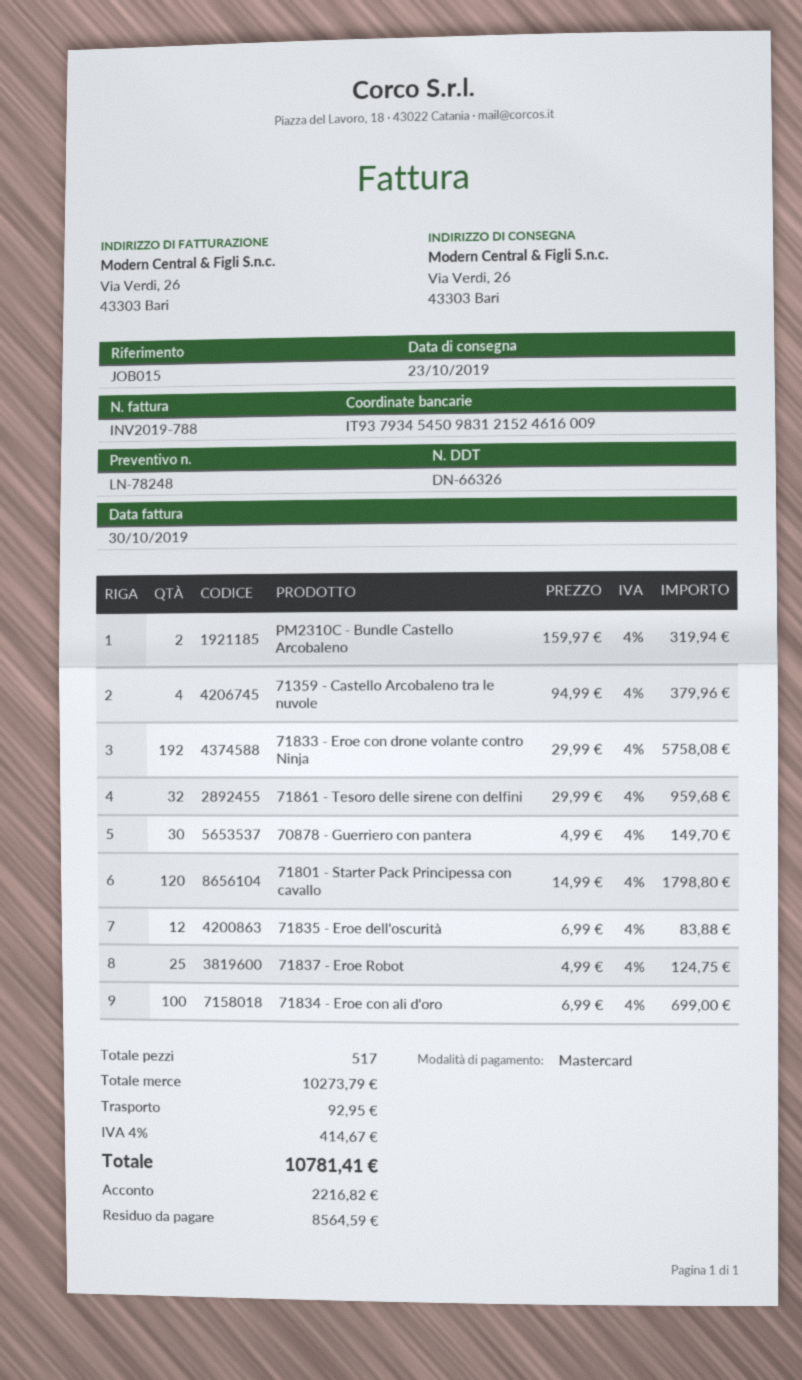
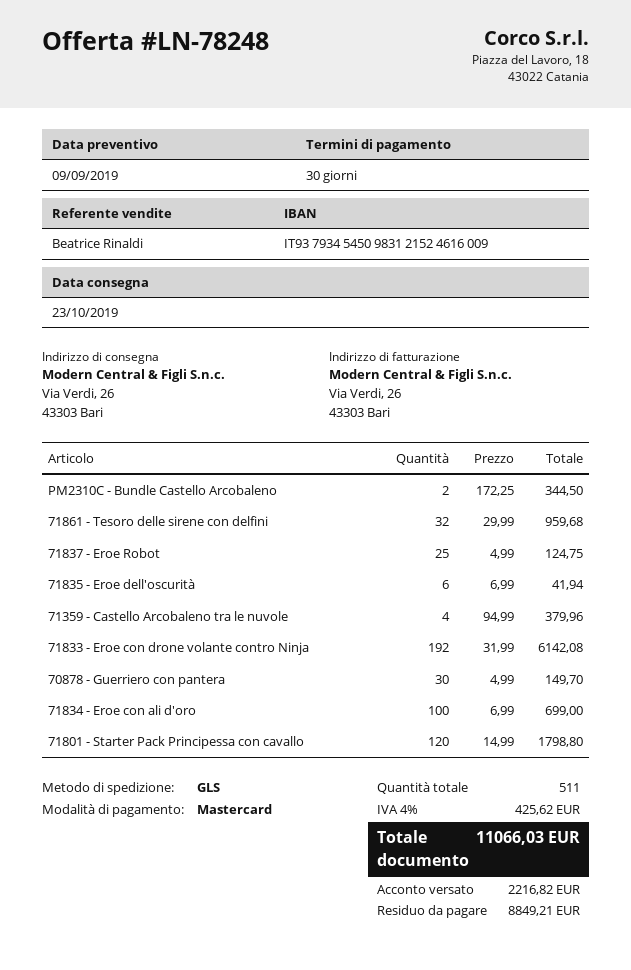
PM2310C - Bundle Castello Arcobaleno: 2 x 159.97 = 319.94 -> 2 x 172.25 = 344.50
71833 - Eroe con drone volante contro Ninja: 192 x 29.99 = 5758.08 -> 192 x 31.99 = 6142.08
71835 - Eroe dell'oscurità: 12 x 6.99 = 83.88 -> 6 x 6.99 = 41.94
total quantity: 517 -> 511
shipping: 92.95 -> none
tax: 4% = 414.67 -> 4% = 425.62
total: 10781.41 -> 11066.03
balance: 8564.59 -> 8849.21

